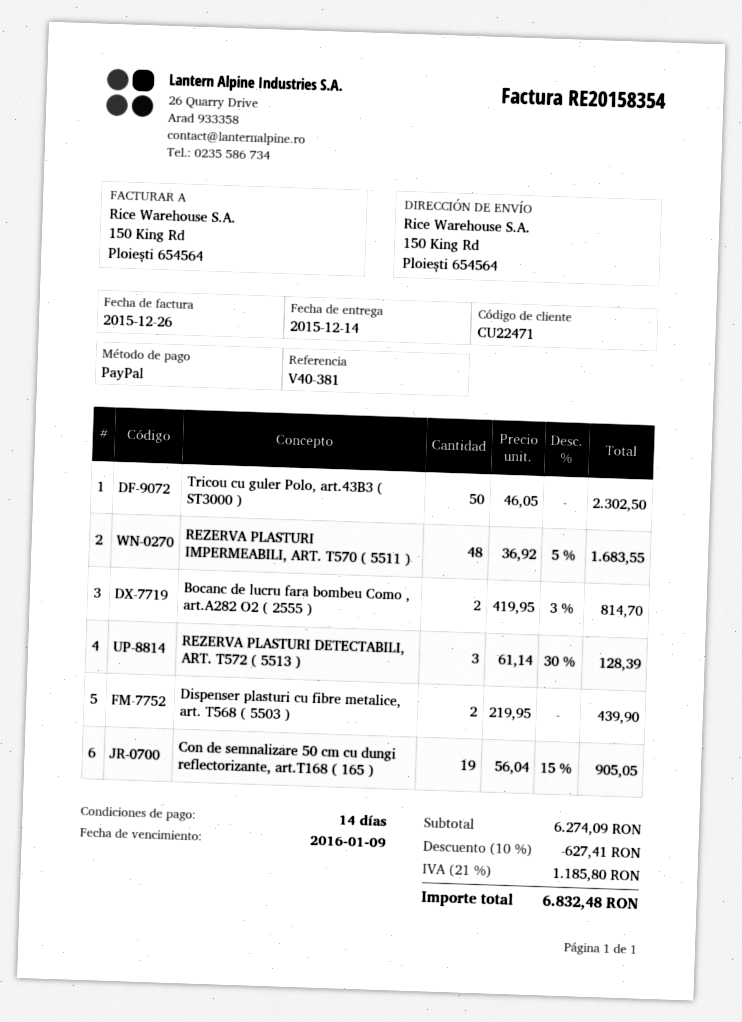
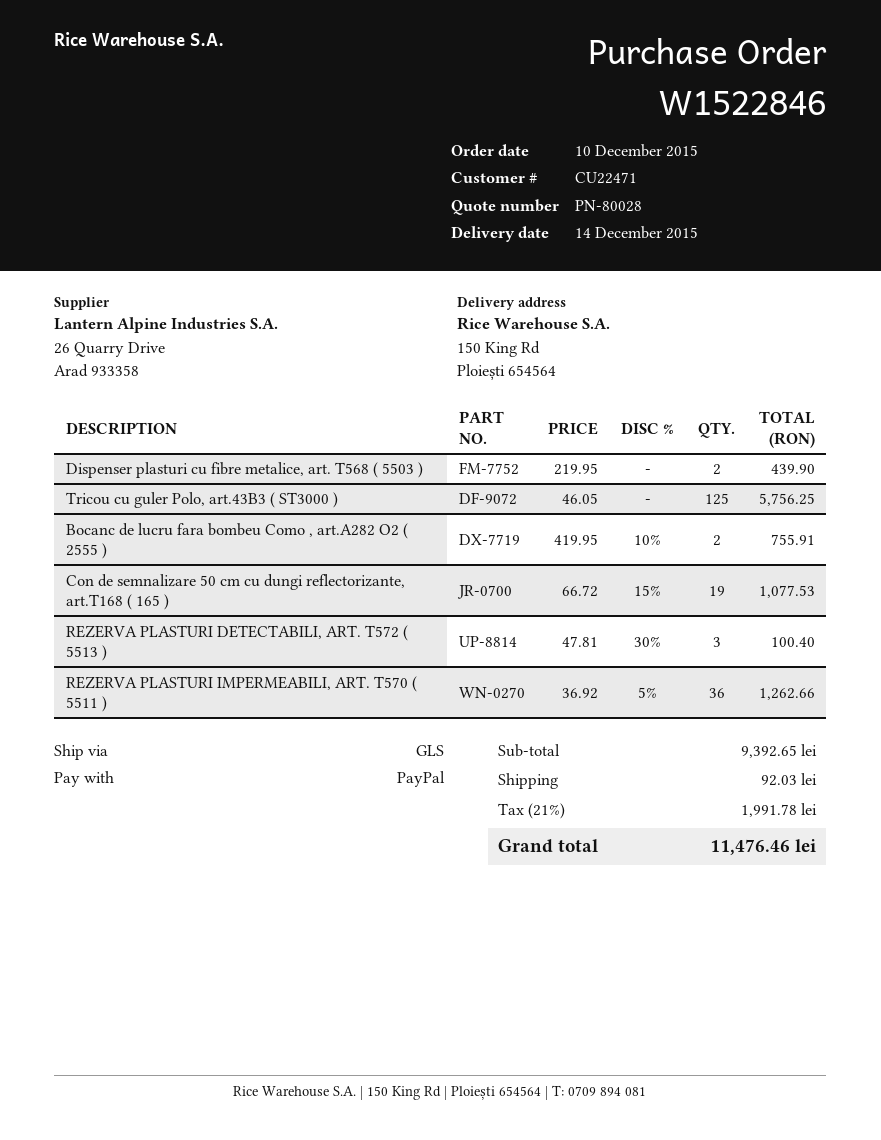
Tricou cu guler Polo, art.43B3 ( ST3000 ): 50 x 46.05 = 2302.50 -> 125 x 46.05 = 5756.25
REZERVA PLASTURI IMPERMEABILI, ART. T570 ( 5511 ): 48 x 36.92 - 5% = 1683.55 -> 36 x 36.92 - 5% = 1262.66
Bocanc de lucru fara bombeu Como , art.A282 O2 ( 2555 ): 2 x 419.95 - 3% = 814.70 -> 2 x 419.95 - 10% = 755.91
REZERVA PLASTURI DETECTABILI, ART. T572 ( 5513 ): 3 x 61.14 - 30% = 128.39 -> 3 x 47.81 - 30% = 100.40
Con de semnalizare 50 cm cu dungi reflectorizante, art.T168 ( 165 ): 19 x 56.04 - 15% = 905.05 -> 19 x 66.72 - 15% = 1077.53
subtotal: 6274.09 -> 9392.65
discount: 10% = 627.41 -> none
shipping: none -> 92.03
tax: 21% = 1185.80 -> 21% = 1991.78
total: 6832.48 -> 11476.46

